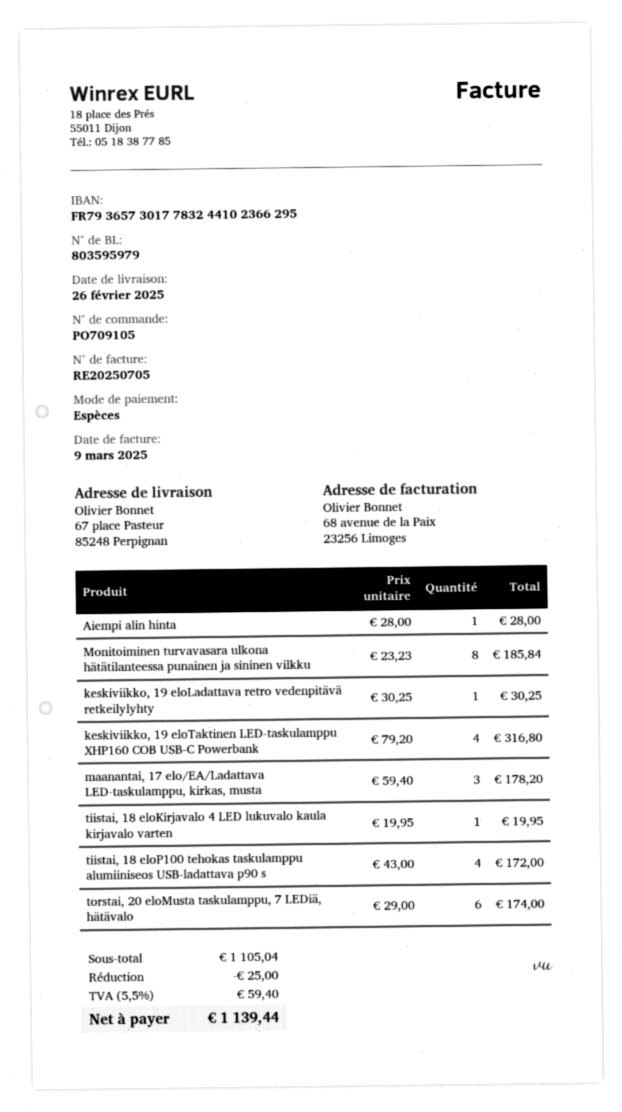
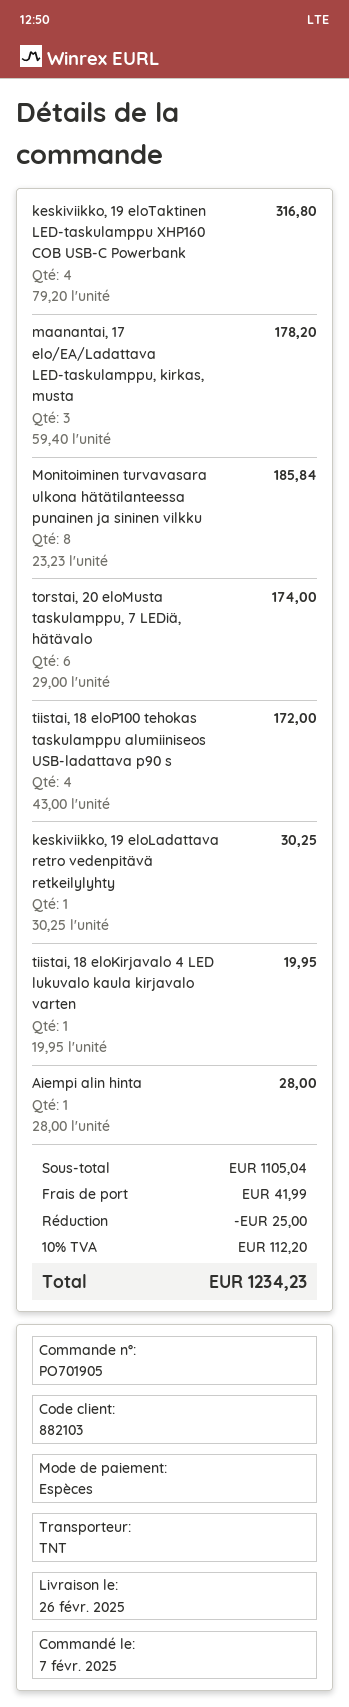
order number: PO709105 -> PO701905
shipping: none -> 41.99
tax: 5.5% = 59.40 -> 10% = 112.20
total: 1139.44 -> 1234.23

